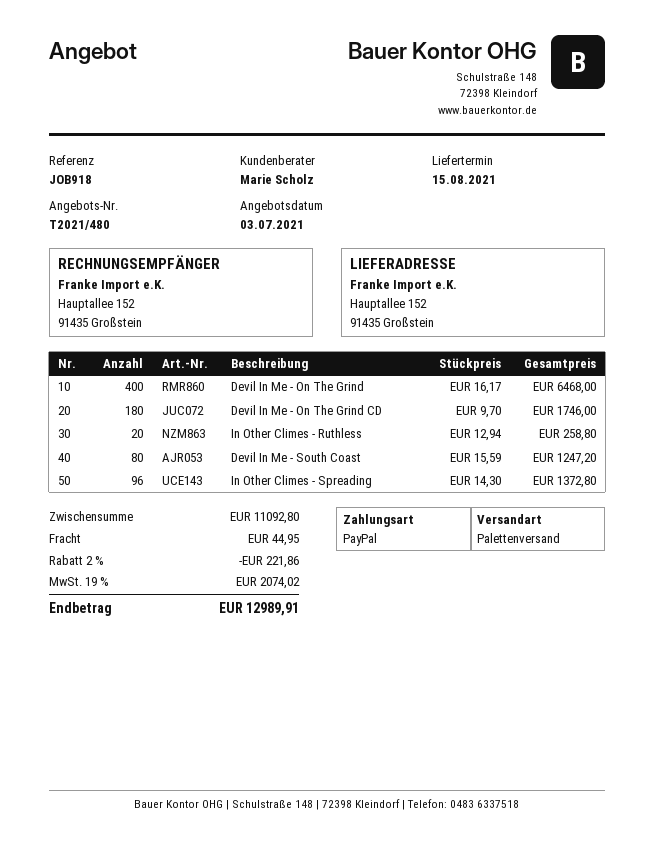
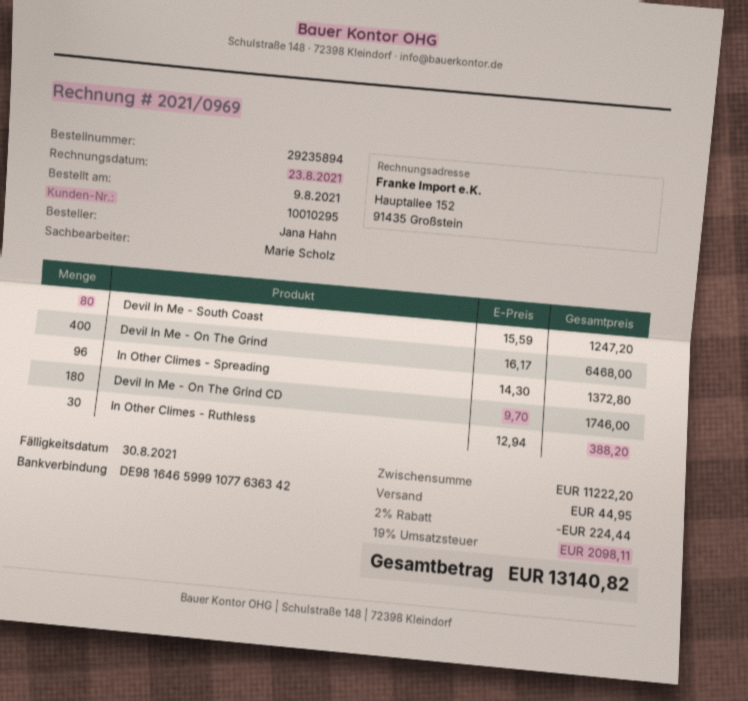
In Other Climes - Ruthless: 20 x 12.94 = 258.80 -> 30 x 12.94 = 388.20
subtotal: 11092.80 -> 11222.20
discount: 2% = 221.86 -> 2% = 224.44
tax: 19% = 2074.02 -> 19% = 2098.11
total: 12989.91 -> 13140.82

